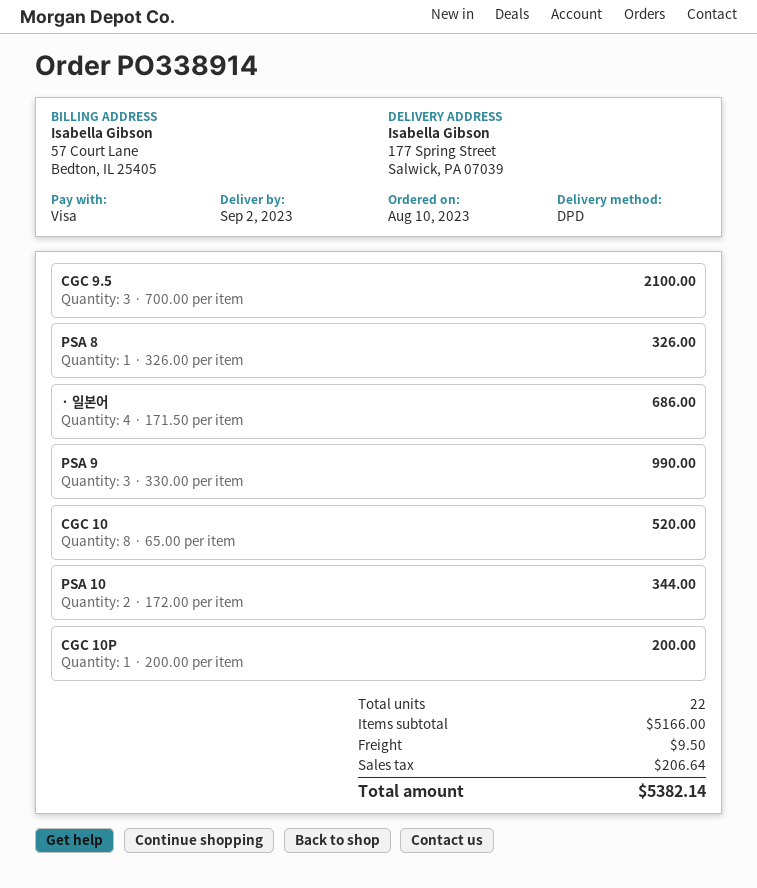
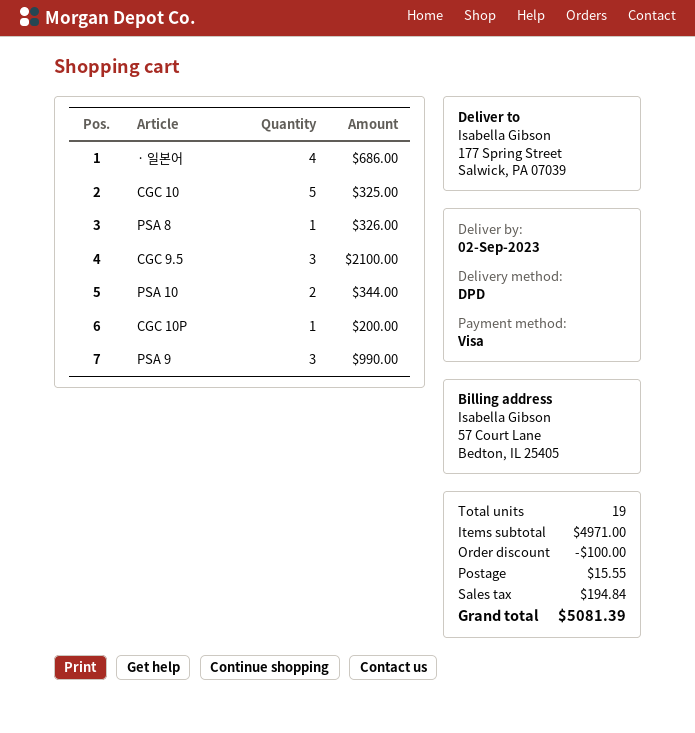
CGC 10: 8 for 520.00 -> 5 for 325.00
total quantity: 22 -> 19
subtotal: 5166.00 -> 4971.00
discount: none -> 100.00
shipping: 9.50 -> 15.55
tax: 206.64 -> 194.84
total: 5382.14 -> 5081.39

